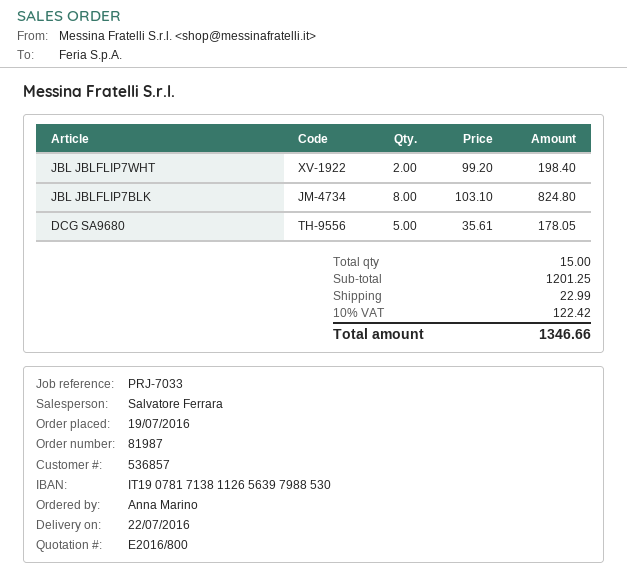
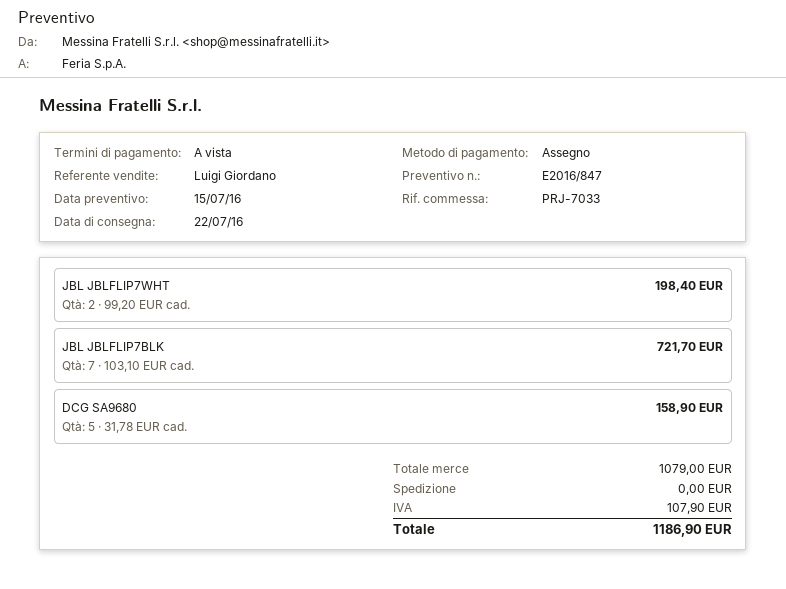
quote number: E2016/800 -> E2016/847
sales rep: Salvatore Ferrara -> Luigi Giordano
JBL JBLFLIP7BLK: 8 x 103.10 = 824.80 -> 7 x 103.10 = 721.70
DCG SA9680: 5 x 35.61 = 178.05 -> 5 x 31.78 = 158.90
subtotal: 1201.25 -> 1079.00
shipping: 22.99 -> 0.00
tax: 122.42 -> 107.90
total: 1346.66 -> 1186.90

